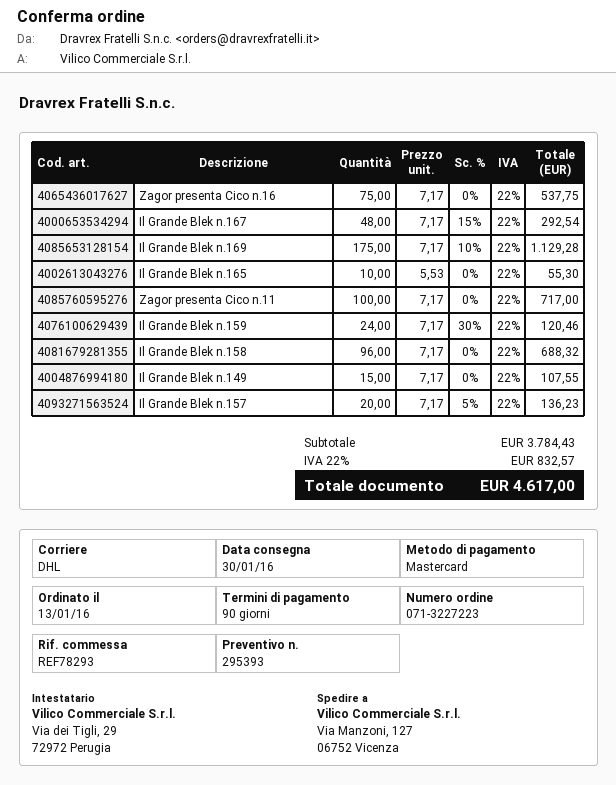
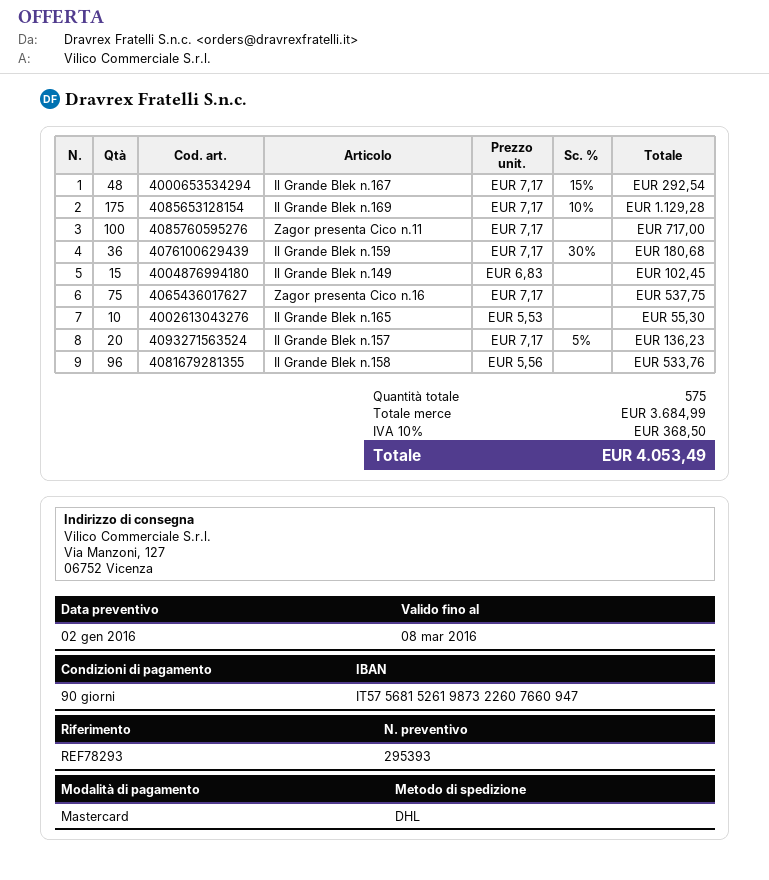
Il Grande Blek n.159: 24 x 7.17 - 30% = 120.46 -> 36 x 7.17 - 30% = 180.68
Il Grande Blek n.158: 96 x 7.17 = 688.32 -> 96 x 5.56 = 533.76
Il Grande Blek n.149: 15 x 7.17 = 107.55 -> 15 x 6.83 = 102.45
subtotal: 3784.43 -> 3684.99
tax: 22% = 832.57 -> 10% = 368.50
total: 4617.00 -> 4053.49

